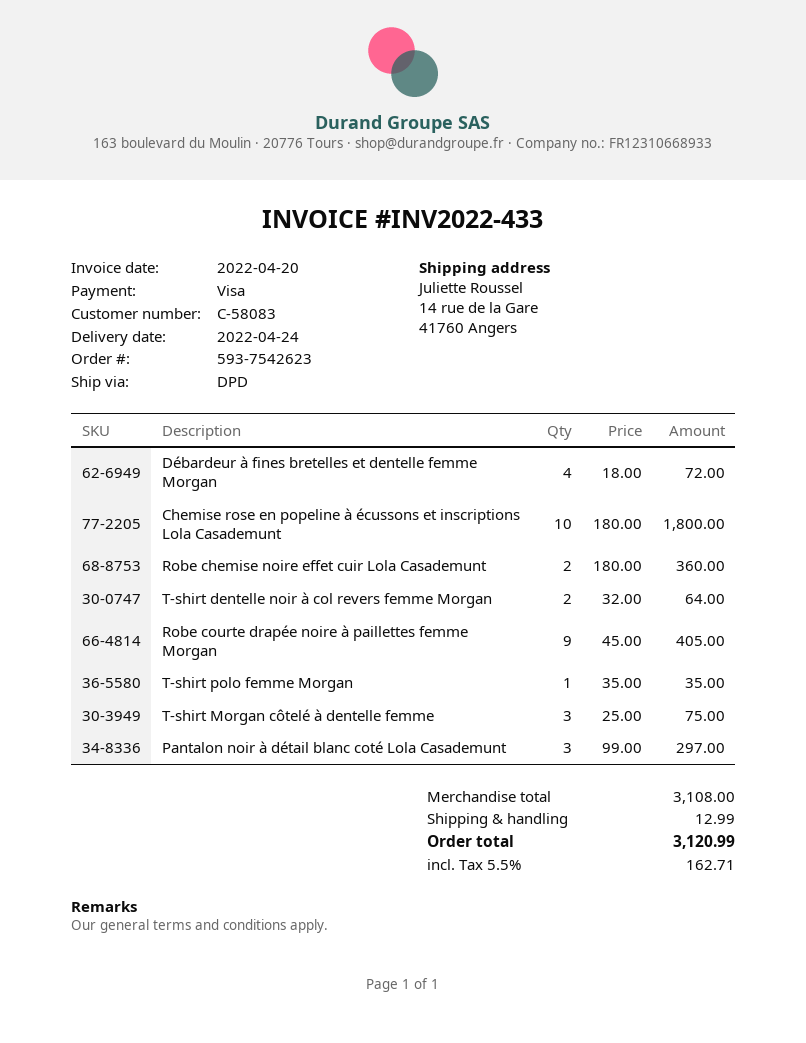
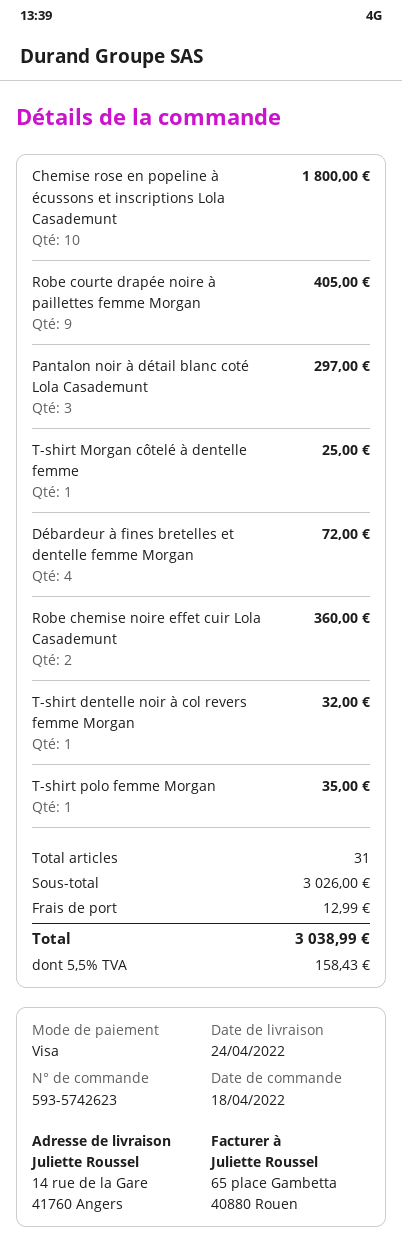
order number: 593-7542623 -> 593-5742623
T-shirt dentelle noir à col revers femme Morgan: 2 for 64.00 -> 1 for 32.00
T-shirt Morgan côtelé à dentelle femme: 3 for 75.00 -> 1 for 25.00
subtotal: 3108.00 -> 3026.00
tax: 5.5% = 162.71 -> 5.5% = 158.43
total: 3120.99 -> 3038.99

